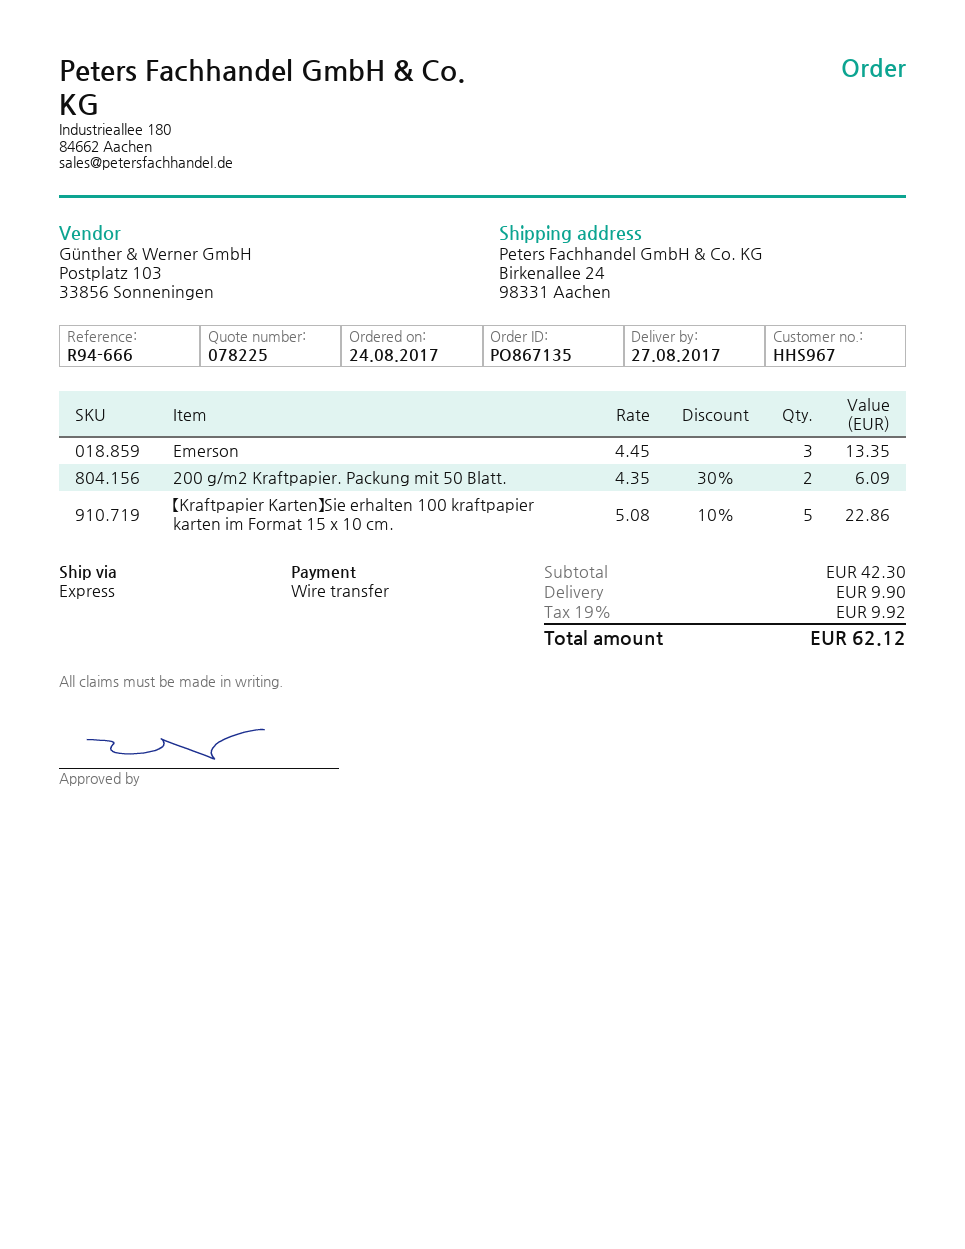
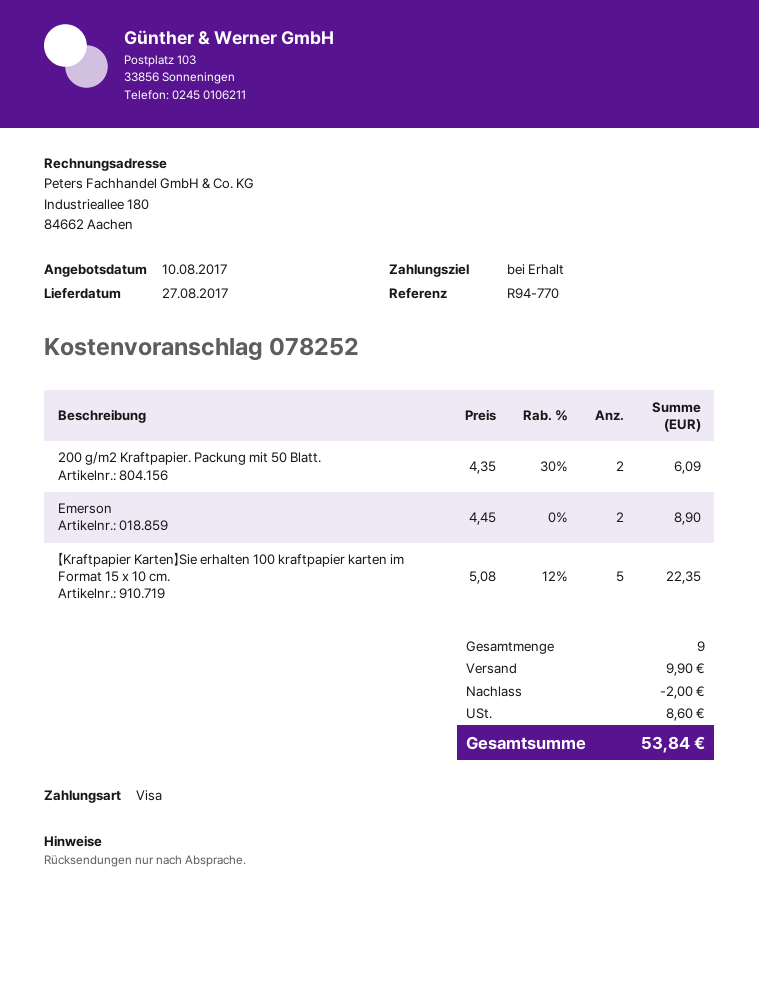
quote number: 078225 -> 078252
reference: R94-666 -> R94-770
payment method: bank transfer -> Visa
Emerson: 3 x 4.45 = 13.35 -> 2 x 4.45 = 8.90
【Kraftpapier Karten】Sie erhalten 100 kraftpapier karten im Format 15 x 10 cm.: 5 x 5.08 - 10% = 22.86 -> 5 x 5.08 - 12% = 22.35
discount: none -> 2.00
tax: 9.92 -> 8.60
total: 62.12 -> 53.84

